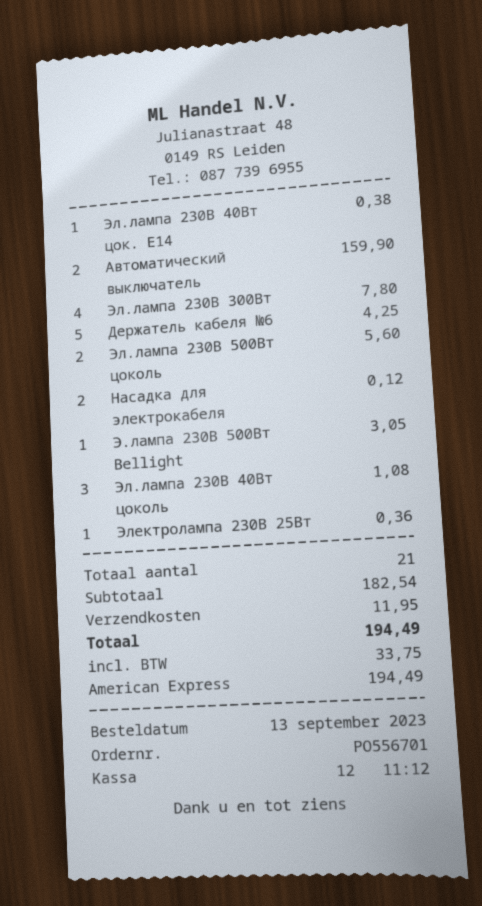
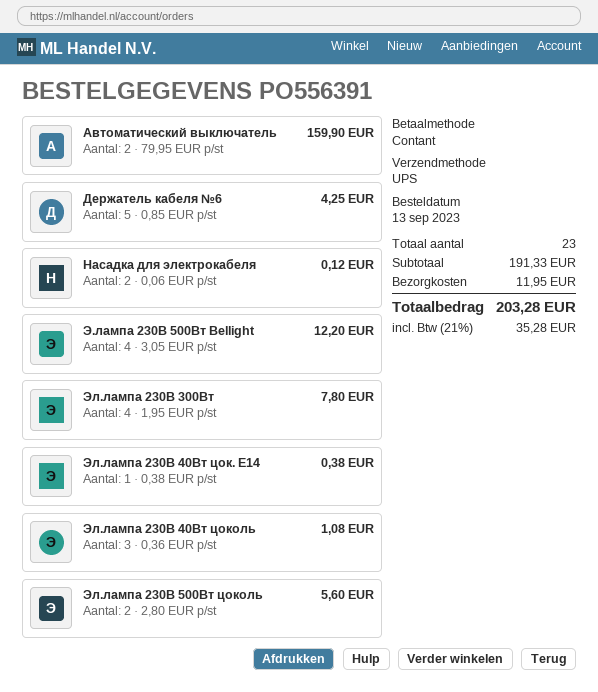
order number: PO556701 -> PO556391
payment method: American Express -> cash
Э.лампа 230В 500Вт Bellight: 1 for 3.05 -> 4 for 12.20
Электролампа 230В 25Вт: 1 for 0.36 -> none
total quantity: 21 -> 23
subtotal: 182.54 -> 191.33
tax: 33.75 -> 35.28
total: 194.49 -> 203.28

